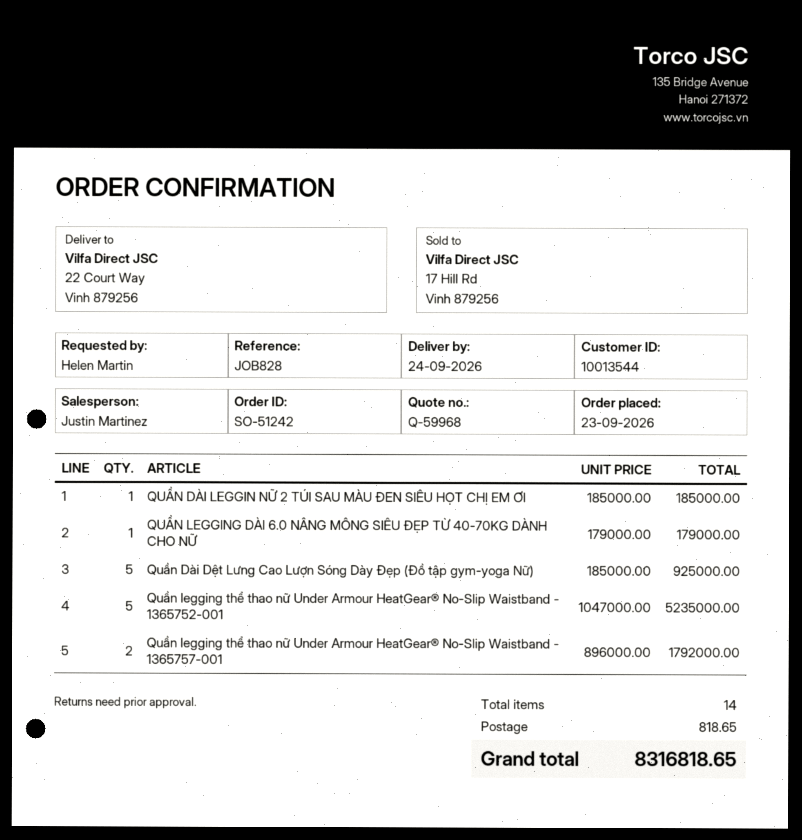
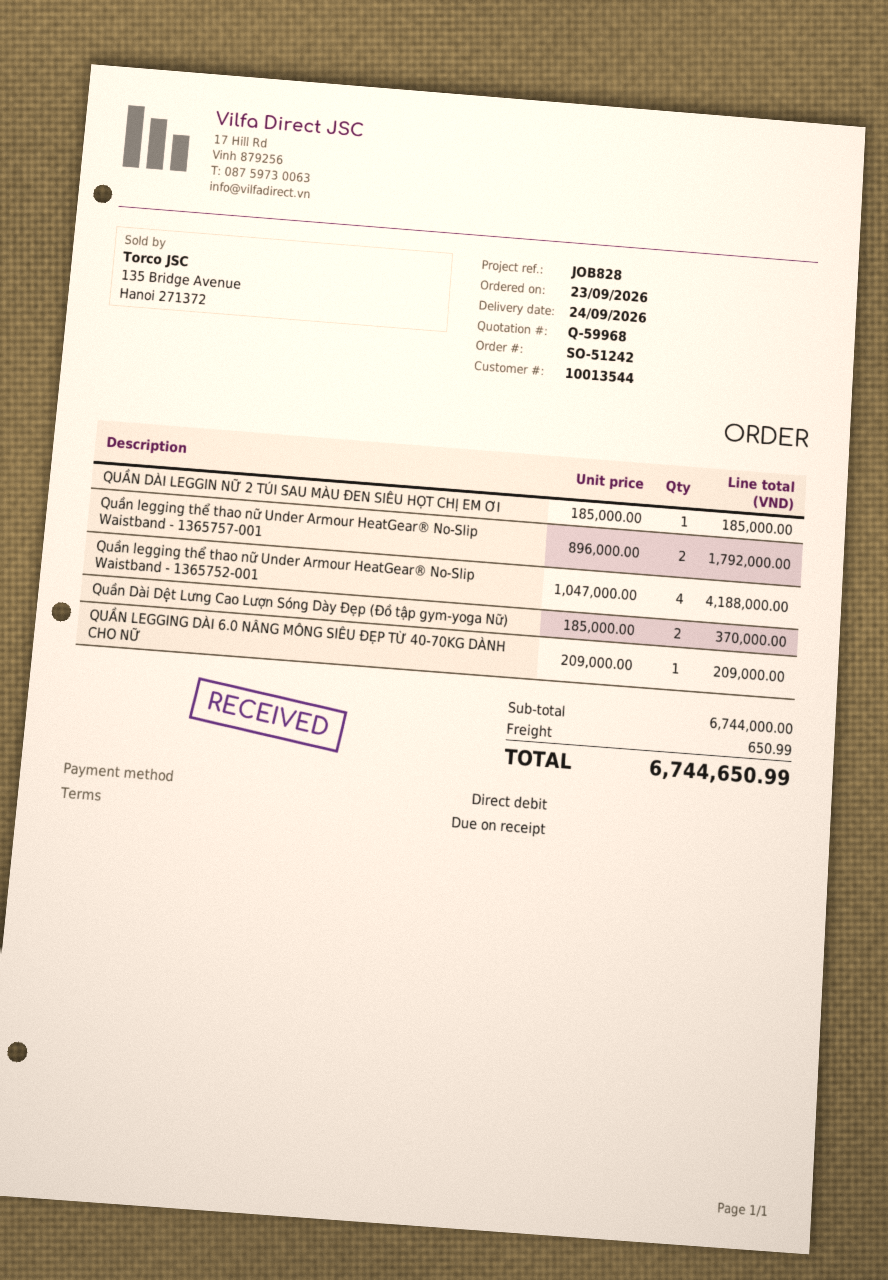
QUẦN LEGGING DÀI 6.0 NÂNG MÔNG SIÊU ĐẸP TỪ 40-70KG DÀNH CHO NỮ: 1 x 179000.00 = 179000.00 -> 1 x 209000.00 = 209000.00
Quần Dài Dệt Lưng Cao Lượn Sóng Dày Đẹp (Đồ tập gym-yoga Nữ): 5 x 185000.00 = 925000.00 -> 2 x 185000.00 = 370000.00
Quần legging thể thao nữ Under Armour HeatGear® No-Slip Waistband - 1365752-001: 5 x 1047000.00 = 5235000.00 -> 4 x 1047000.00 = 4188000.00
shipping: 818.65 -> 650.99
total: 8316818.65 -> 6744650.99

